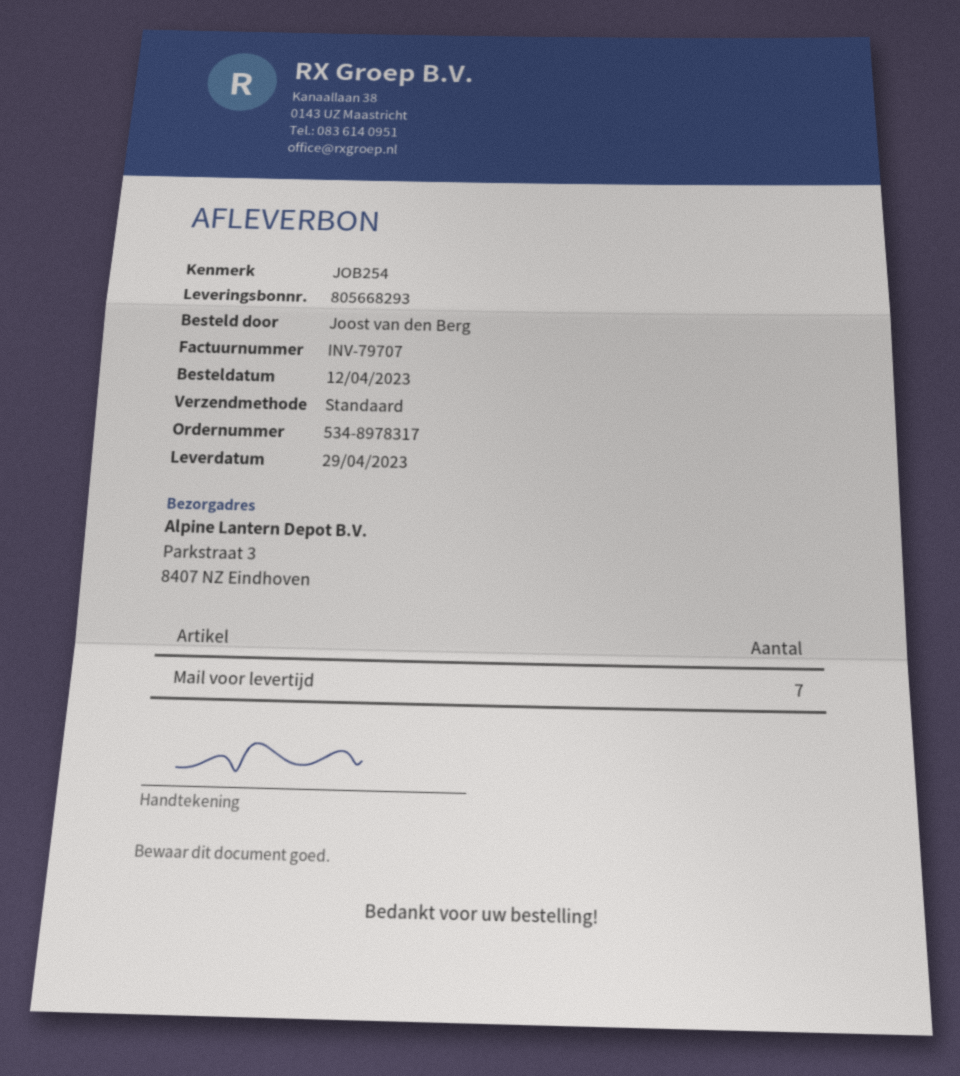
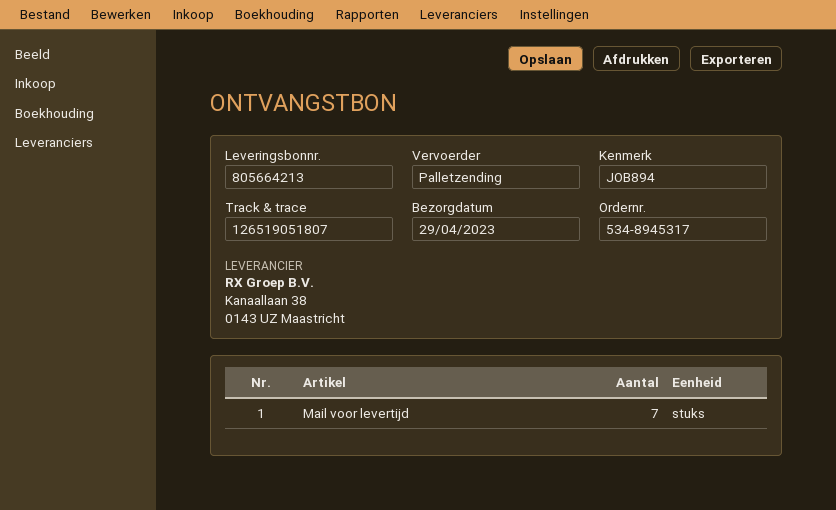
order number: 534-8978317 -> 534-8945317
delivery note number: 805668293 -> 805664213
reference: JOB254 -> JOB894
shipping method: standard -> pallet freight

